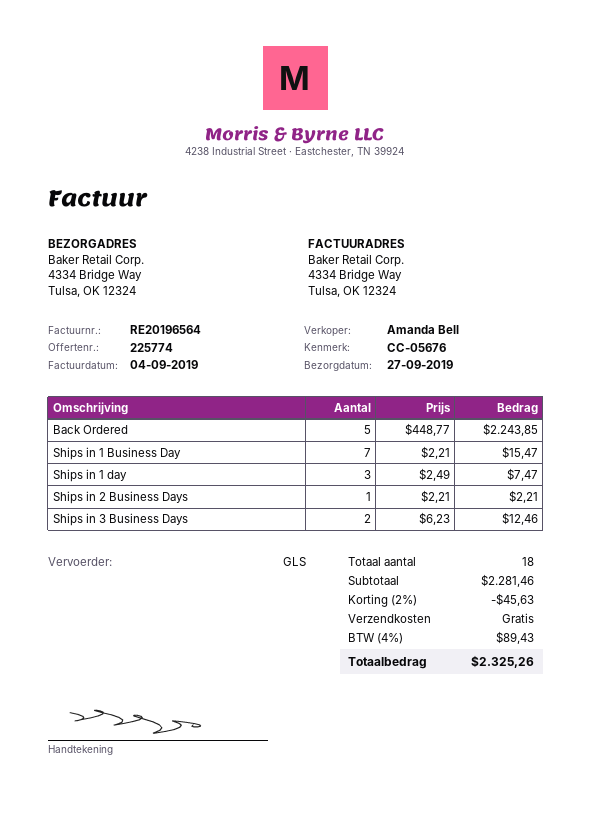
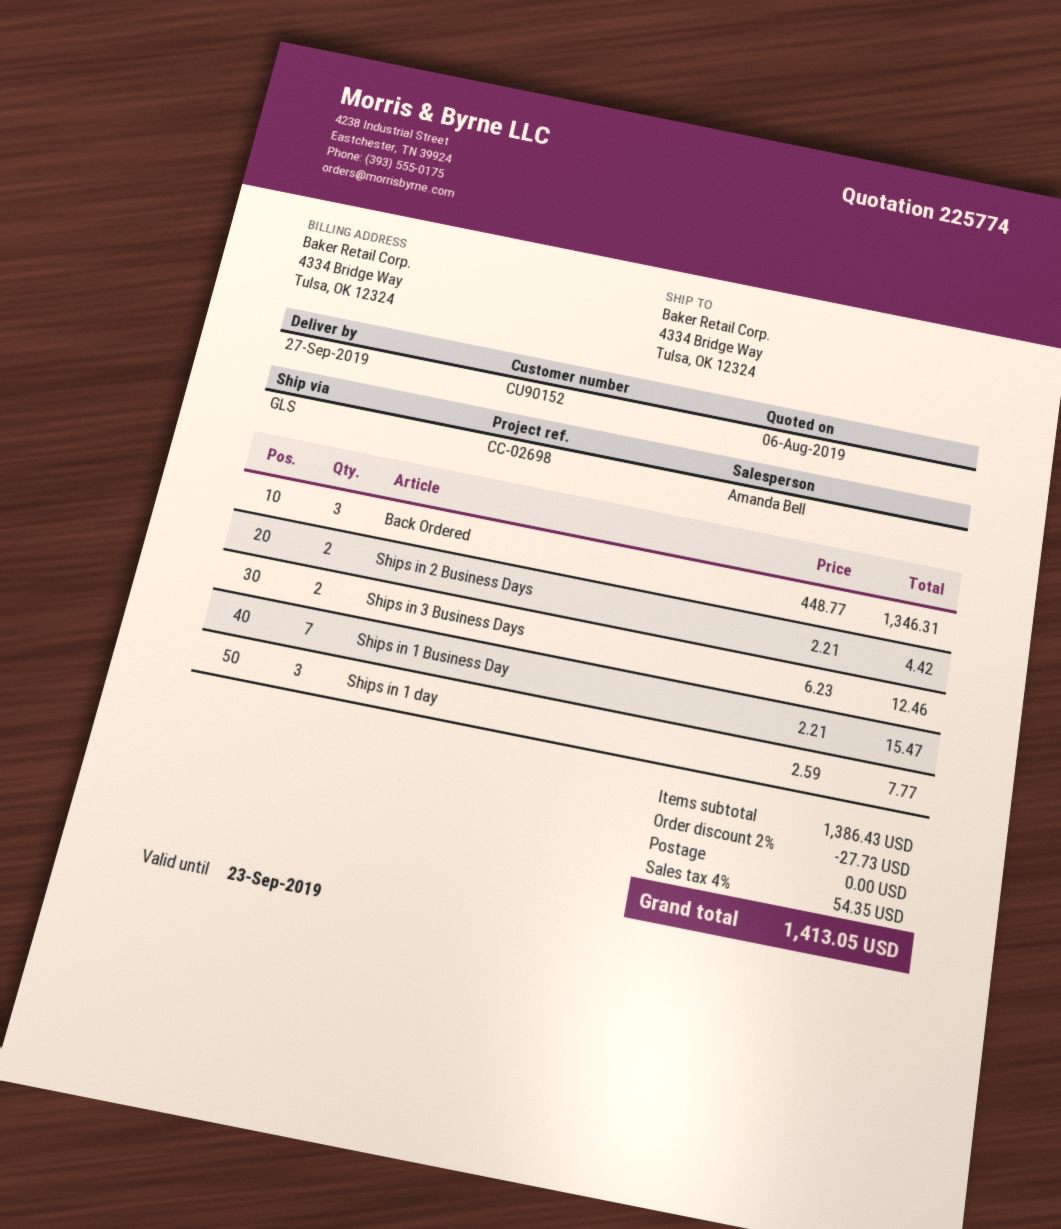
reference: CC-05676 -> CC-02698
Back Ordered: 5 x 448.77 = 2243.85 -> 3 x 448.77 = 1346.31
Ships in 1 day: 3 x 2.49 = 7.47 -> 3 x 2.59 = 7.77
Ships in 2 Business Days: 1 x 2.21 = 2.21 -> 2 x 2.21 = 4.42
subtotal: 2281.46 -> 1386.43
discount: 2% = 45.63 -> 2% = 27.73
tax: 4% = 89.43 -> 4% = 54.35
total: 2325.26 -> 1413.05

